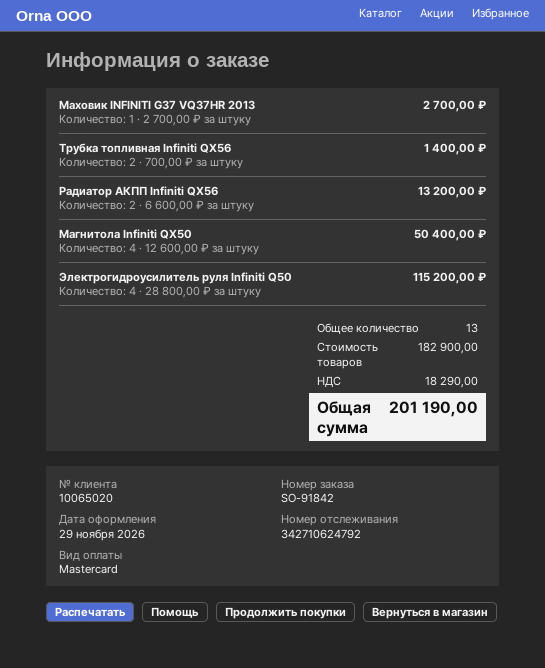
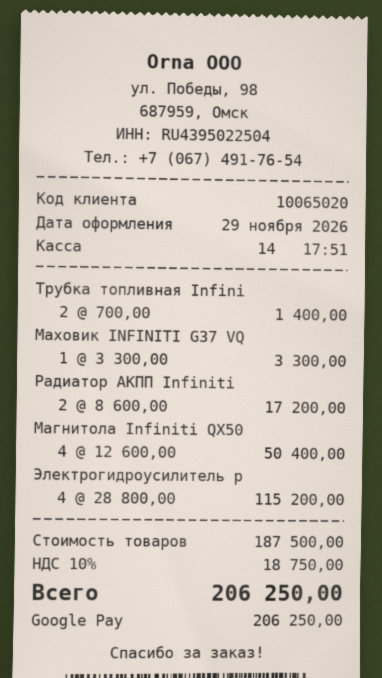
payment method: Mastercard -> Google Pay
Маховик INFINITI G37 VQ37HR 2013: 1 x 2700.00 = 2700.00 -> 1 x 3300.00 = 3300.00
Радиатор АКПП Infiniti QX56: 2 x 6600.00 = 13200.00 -> 2 x 8600.00 = 17200.00
subtotal: 182900.00 -> 187500.00
tax: 18290.00 -> 18750.00
total: 201190.00 -> 206250.00

